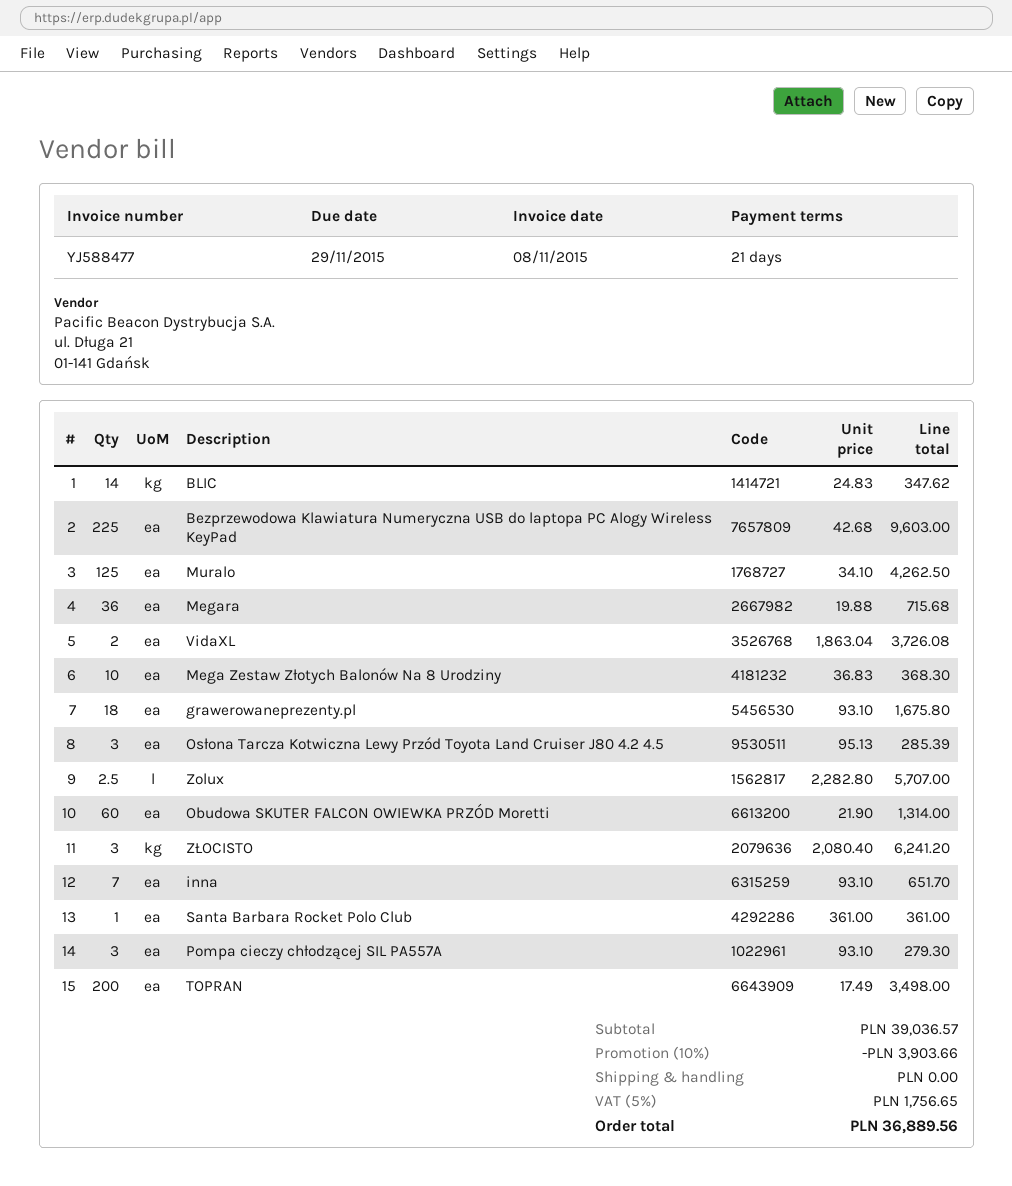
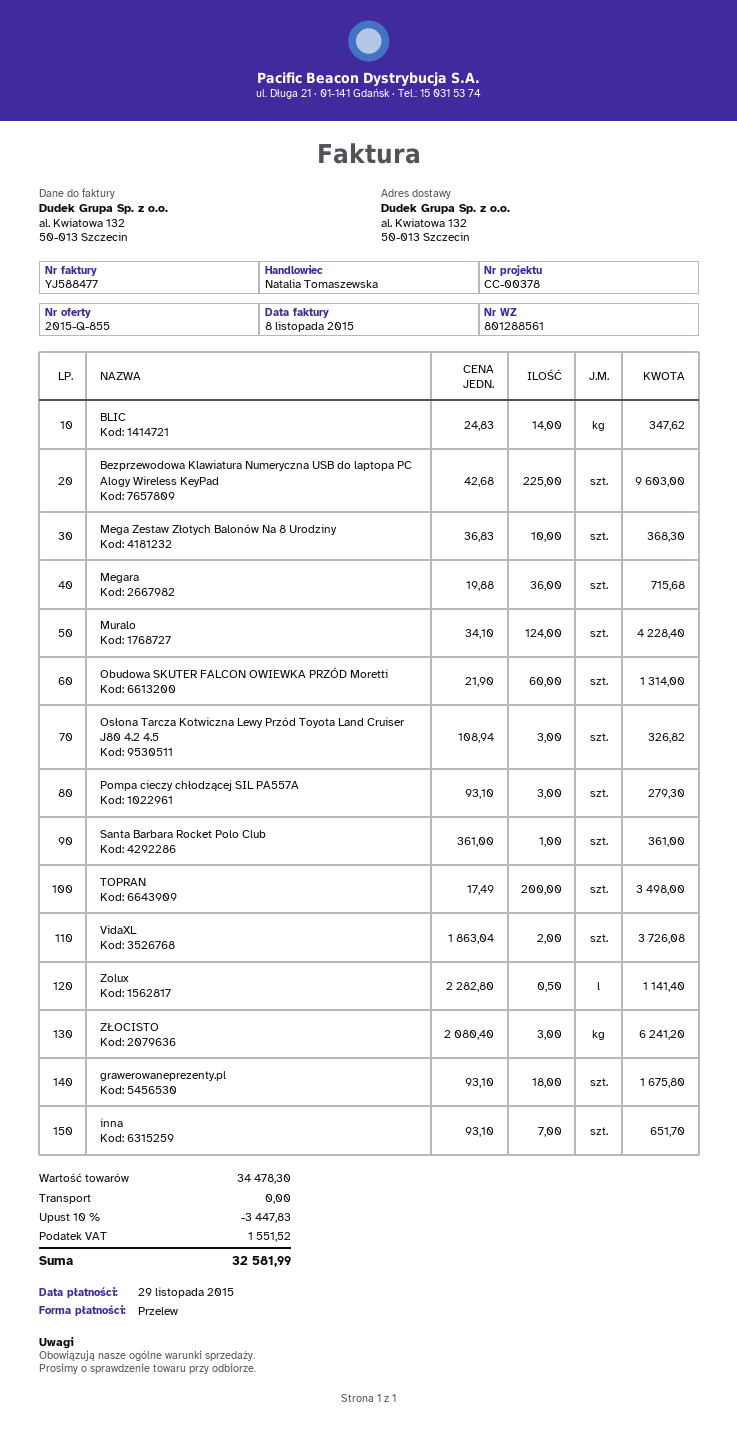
Muralo: 125 x 34.10 = 4262.50 -> 124 x 34.10 = 4228.40
Osłona Tarcza Kotwiczna Lewy Przód Toyota Land Cruiser J80 4.2 4.5: 3 x 95.13 = 285.39 -> 3 x 108.94 = 326.82
Zolux: 2.5 x 2282.80 = 5707.00 -> 0.5 x 2282.80 = 1141.40
subtotal: 39036.57 -> 34478.30
discount: 10% = 3903.66 -> 10% = 3447.83
tax: 1756.65 -> 1551.52
total: 36889.56 -> 32581.99

